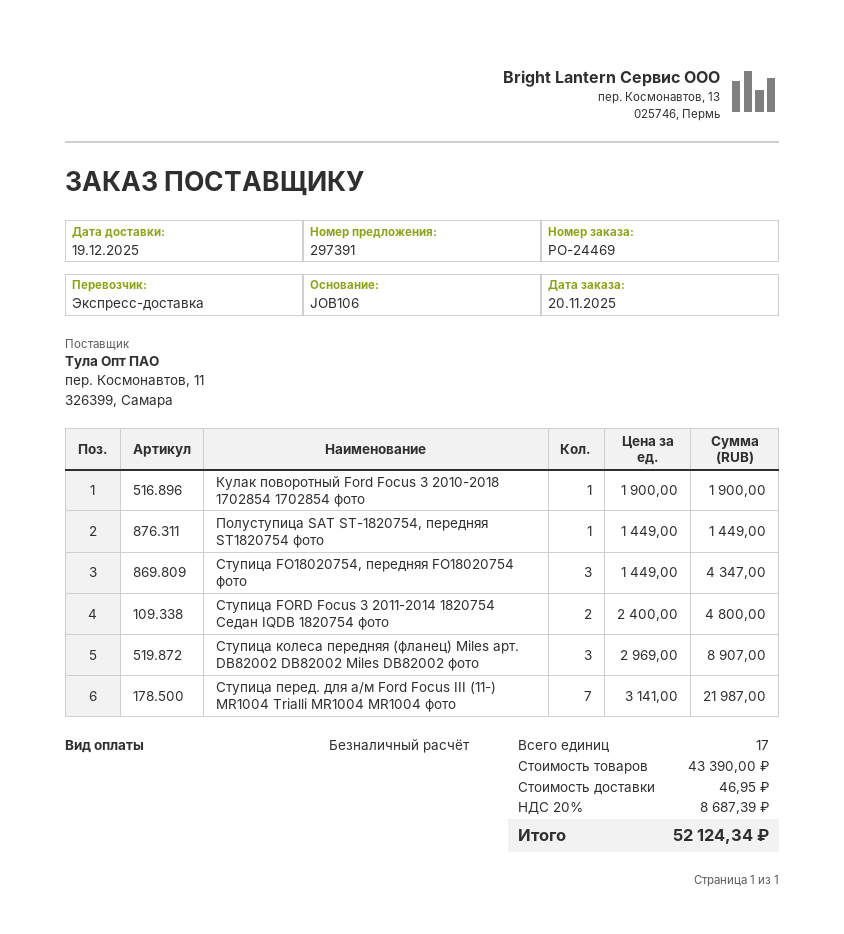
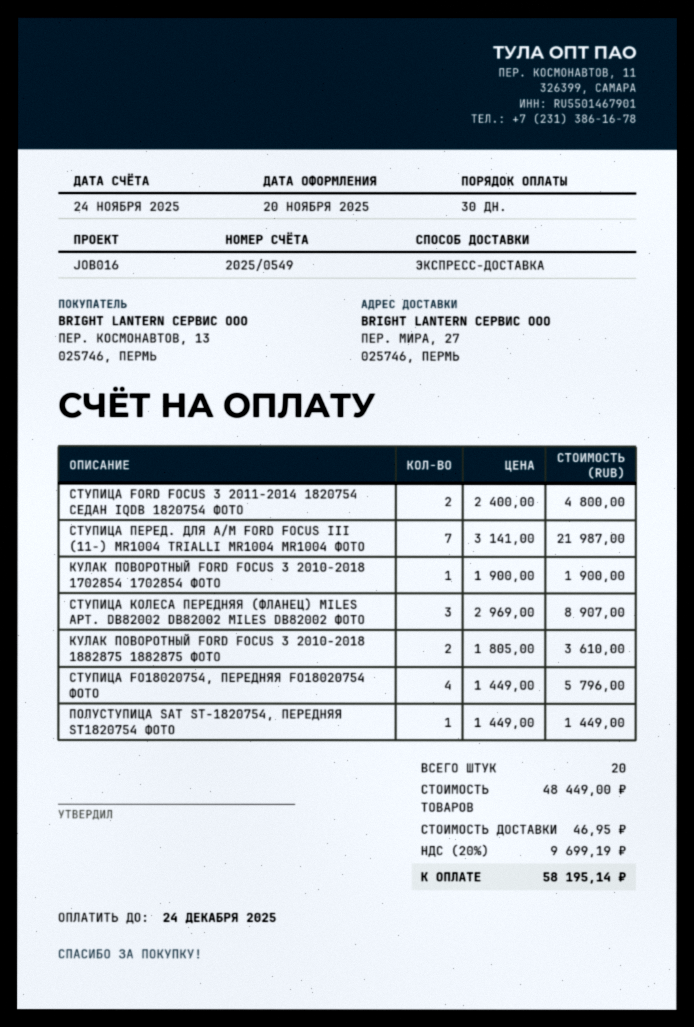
reference: JOB106 -> JOB016
Ступица FO18020754, передняя FO18020754 фото: 3 x 1449.00 = 4347.00 -> 4 x 1449.00 = 5796.00
КУЛАК ПОВОРОТНЫЙ FORD FOCUS 3 2010-2018 1882875 1882875 ФОТО: none -> 2 x 1805.00 = 3610.00
total quantity: 17 -> 20
subtotal: 43390.00 -> 48449.00
tax: 20% = 8687.39 -> 20% = 9699.19
total: 52124.34 -> 58195.14

